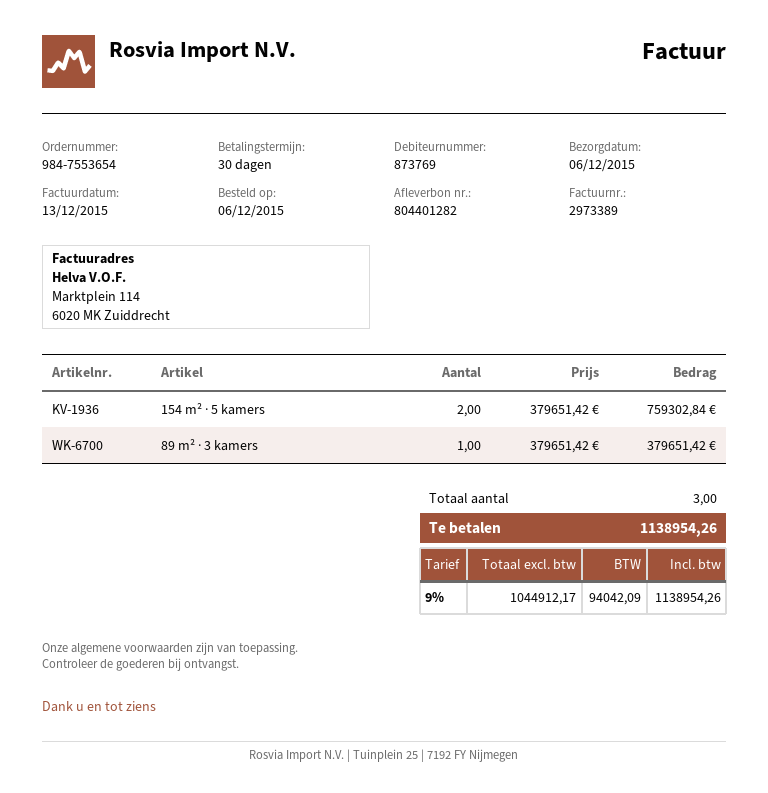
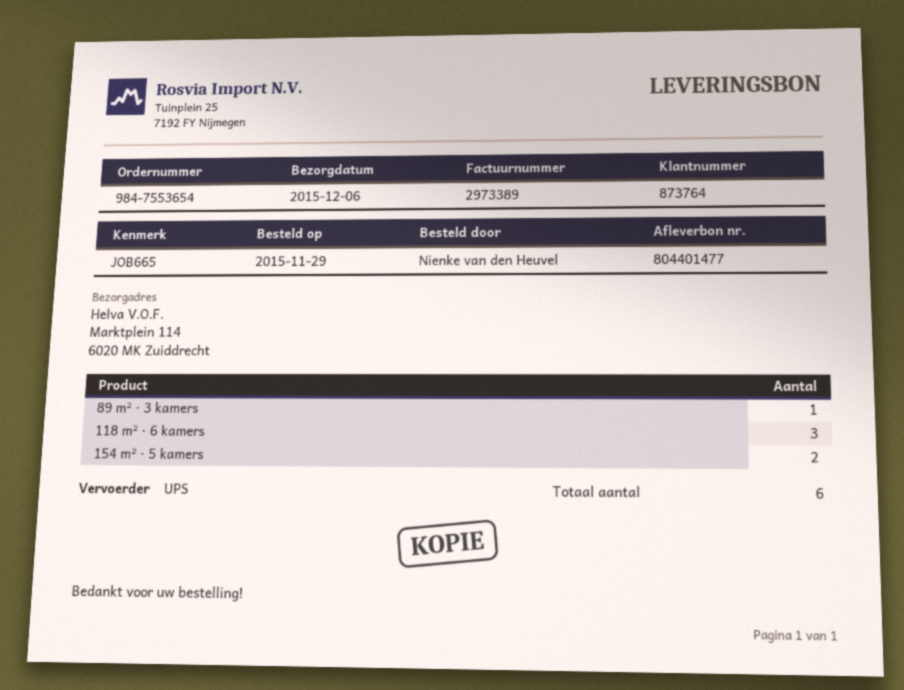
order date: 2015-12-06 -> 2015-11-29
delivery note number: 804401282 -> 804401477
customer number: 873769 -> 873764
118 m² · 6 kamers: none -> 3
total quantity: 3 -> 6

